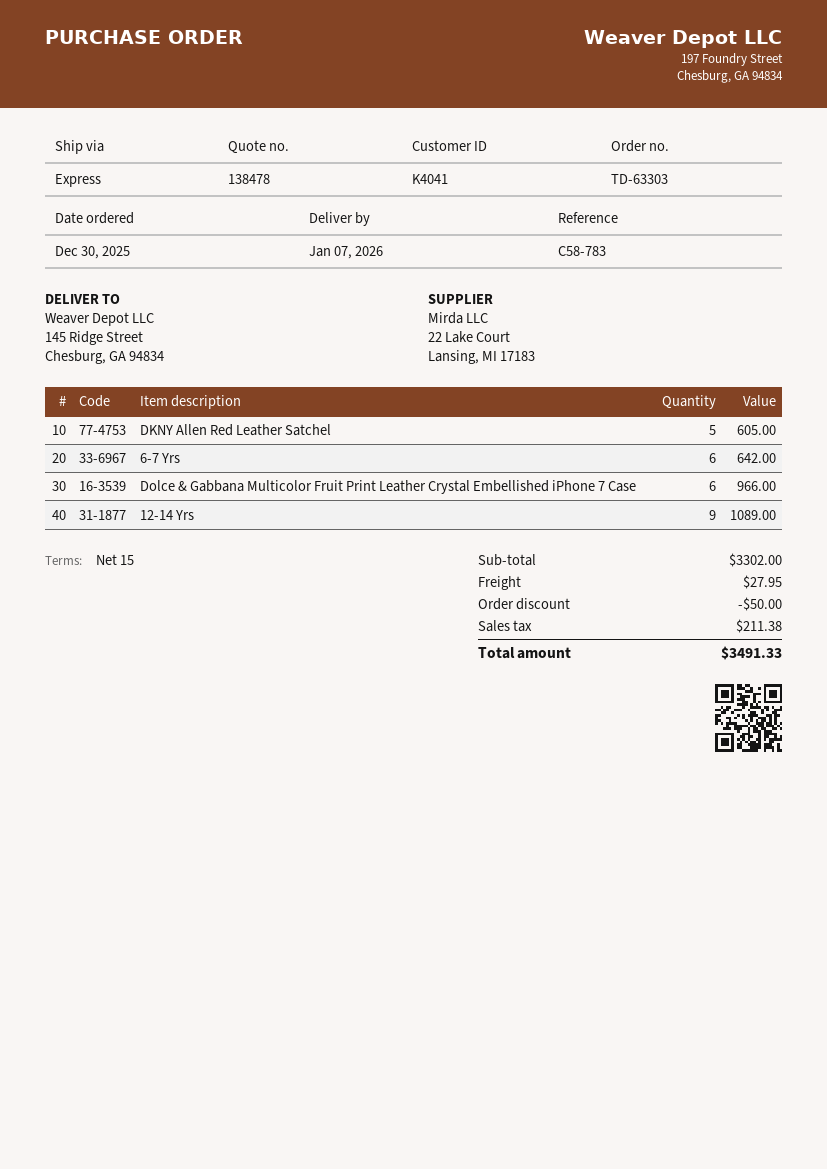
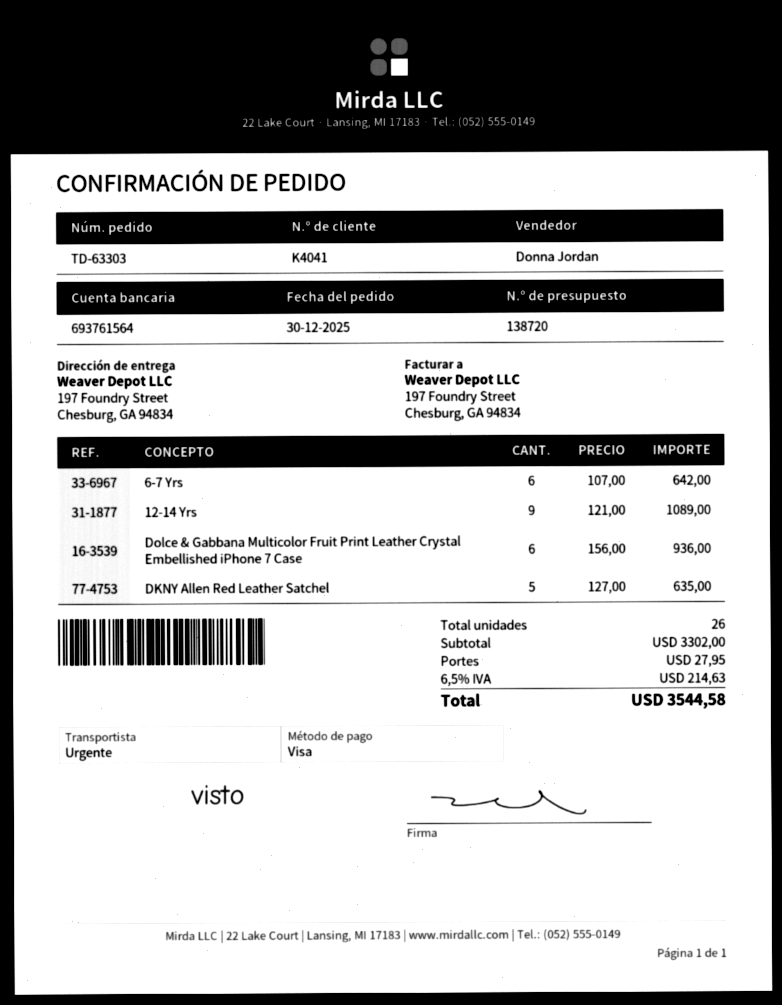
quote number: 138478 -> 138720
ship to: 145 Ridge Street, Chesburg, GA 94834 -> 197 Foundry Street, Chesburg, GA 94834
DKNY Allen Red Leather Satchel: 5 for 605.00 -> 5 for 635.00
Dolce & Gabbana Multicolor Fruit Print Leather Crystal Embellished iPhone 7 Case: 6 for 966.00 -> 6 for 936.00
discount: 50.00 -> none
tax: 211.38 -> 214.63
total: 3491.33 -> 3544.58

